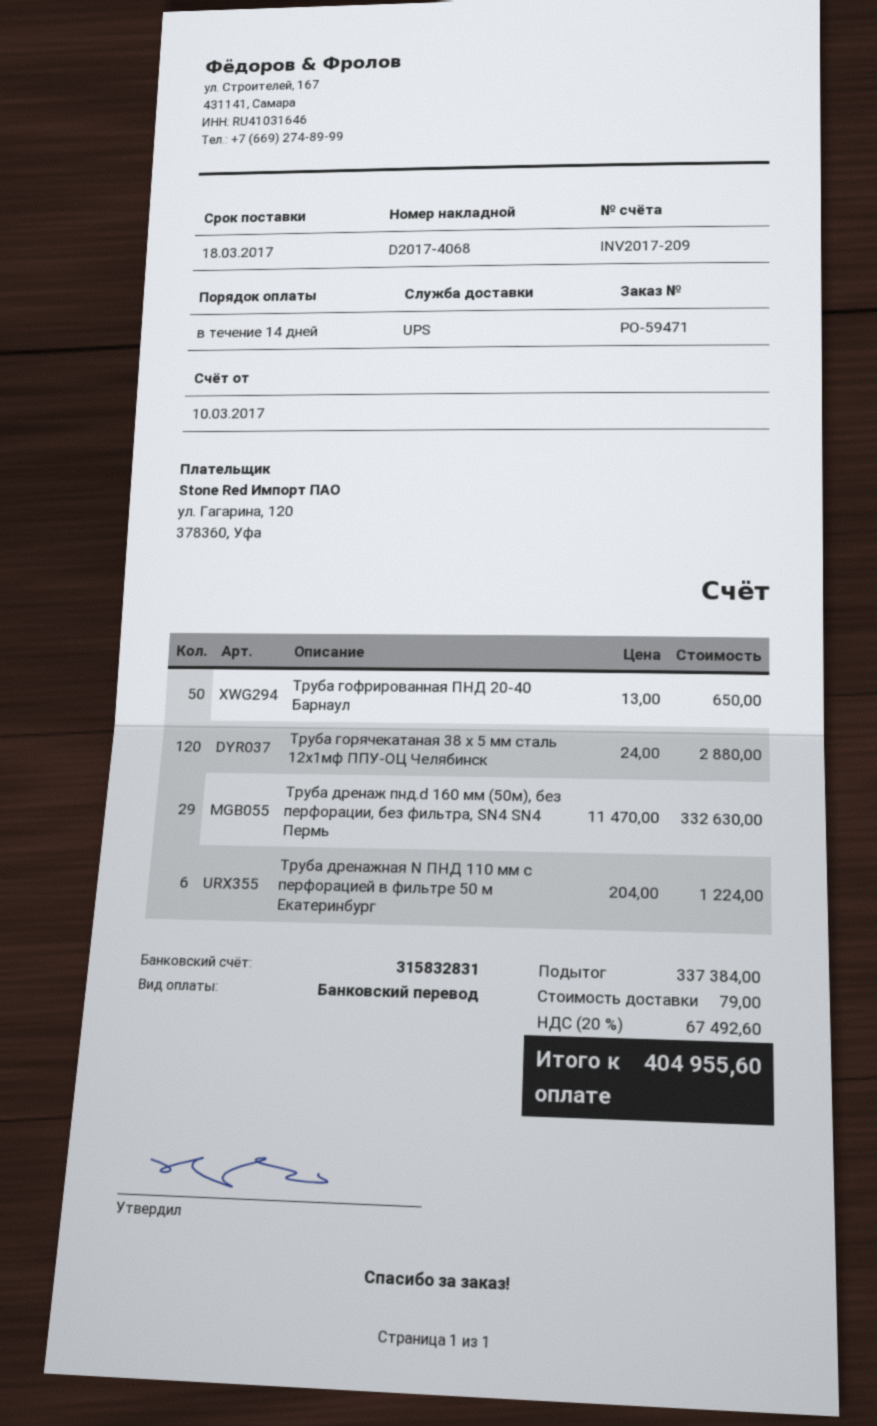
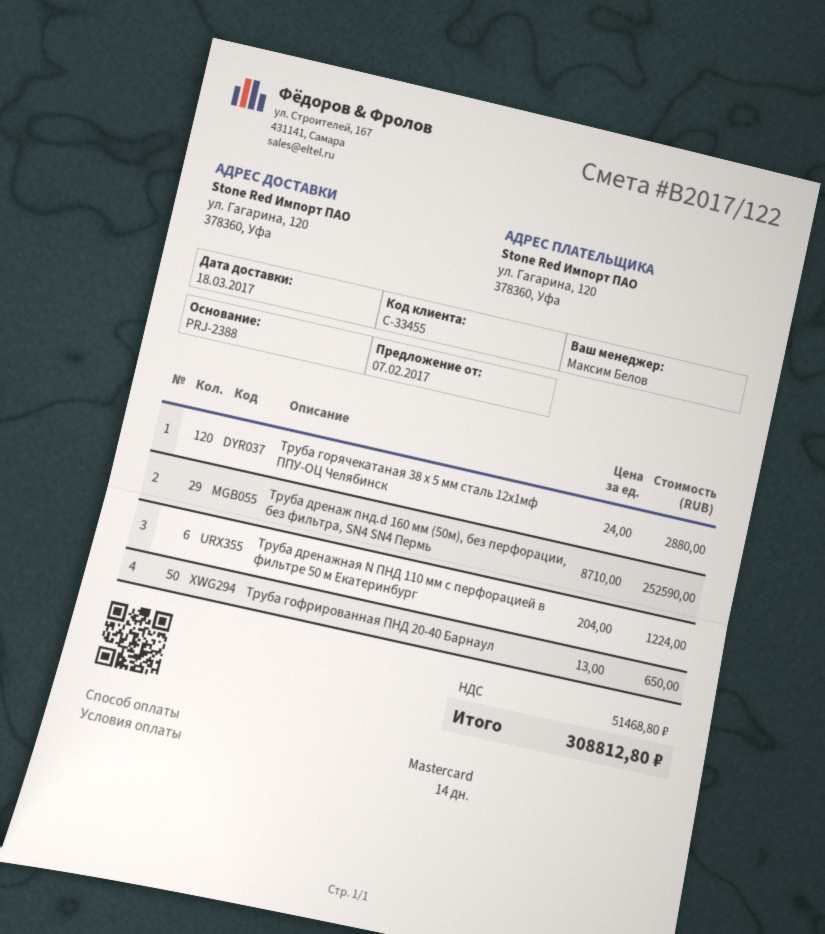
payment method: bank transfer -> Mastercard
Труба дренаж пнд.d 160 мм (50м), без перфорации, без фильтра, SN4 SN4 Пермь: 29 x 11470.00 = 332630.00 -> 29 x 8710.00 = 252590.00
shipping: 79.00 -> none
tax: 67492.60 -> 51468.80
total: 404955.60 -> 308812.80

